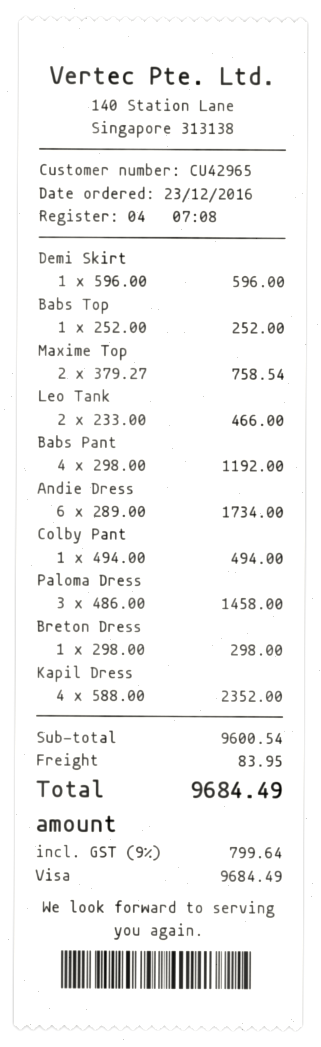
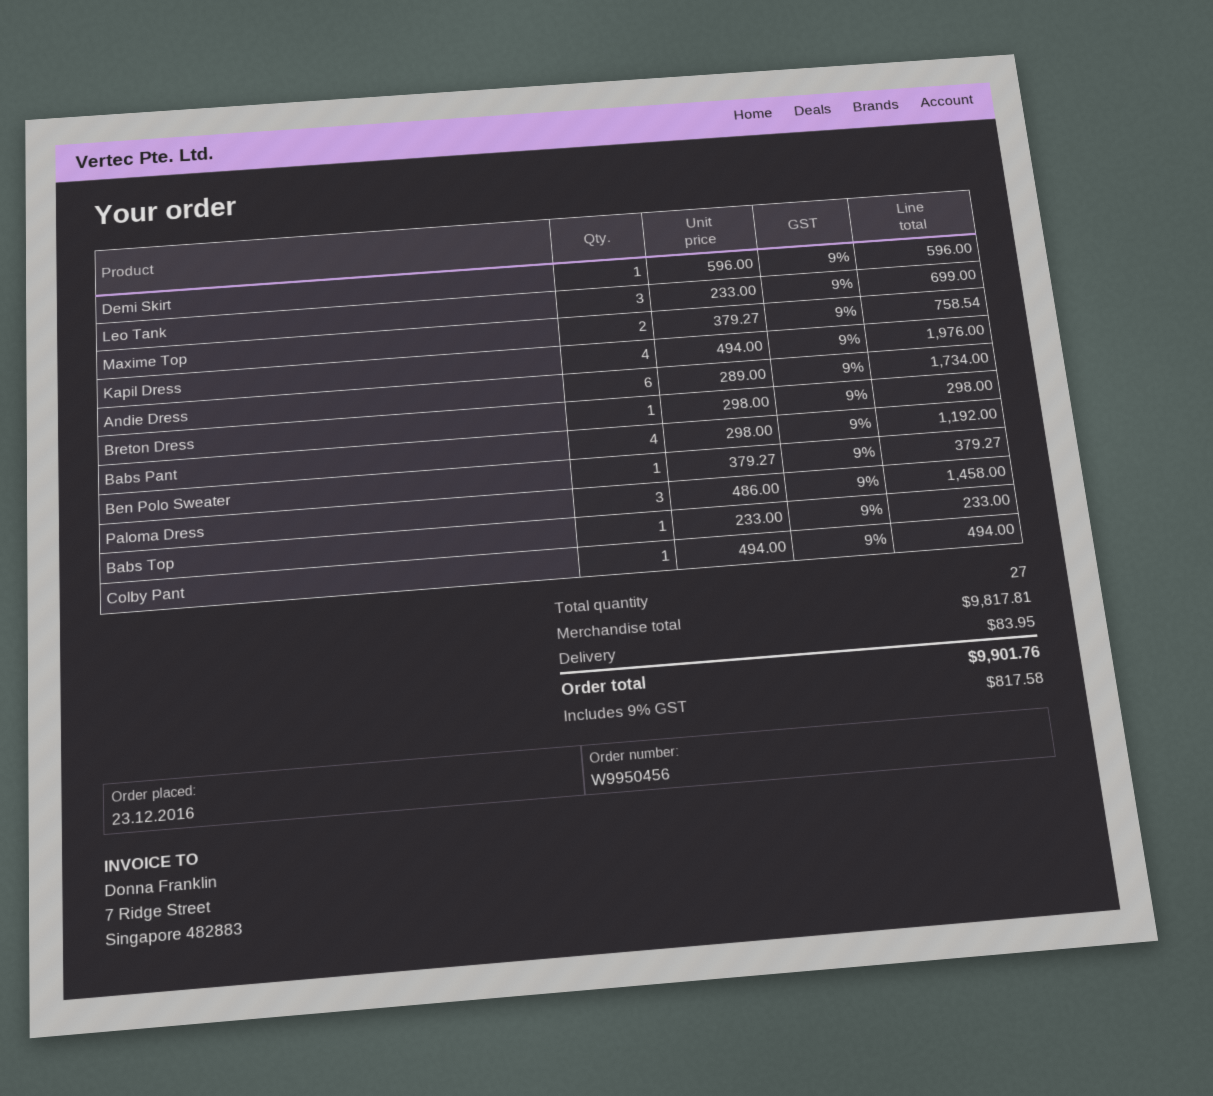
Babs Top: 1 x 252.00 = 252.00 -> 1 x 233.00 = 233.00
Leo Tank: 2 x 233.00 = 466.00 -> 3 x 233.00 = 699.00
Kapil Dress: 4 x 588.00 = 2352.00 -> 4 x 494.00 = 1976.00
Ben Polo Sweater: none -> 1 x 379.27 = 379.27
subtotal: 9600.54 -> 9817.81
tax: 9% = 799.64 -> 9% = 817.58
total: 9684.49 -> 9901.76

